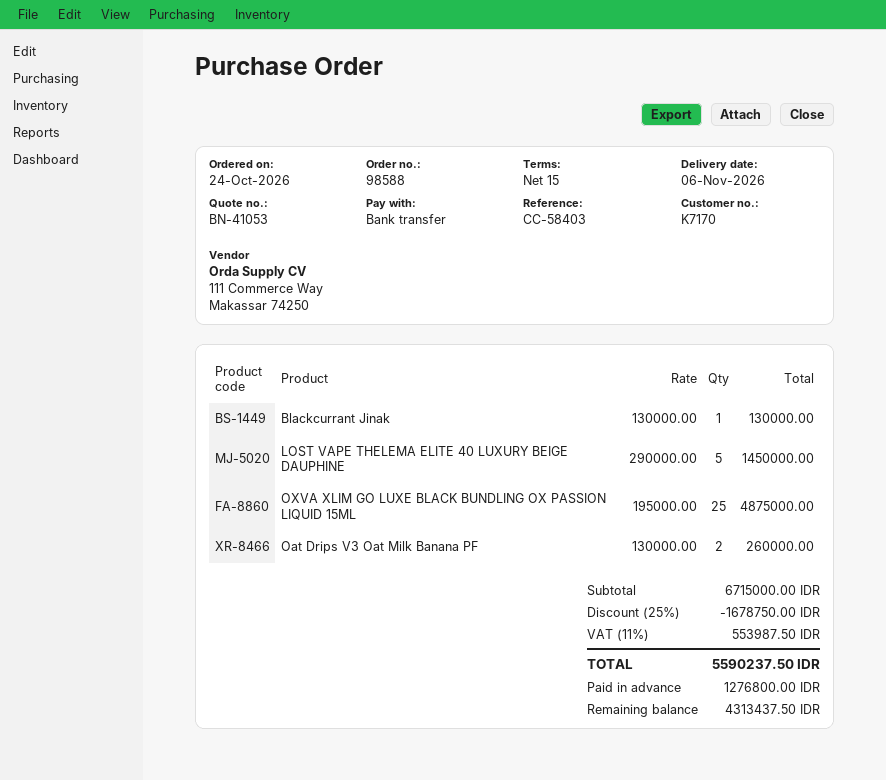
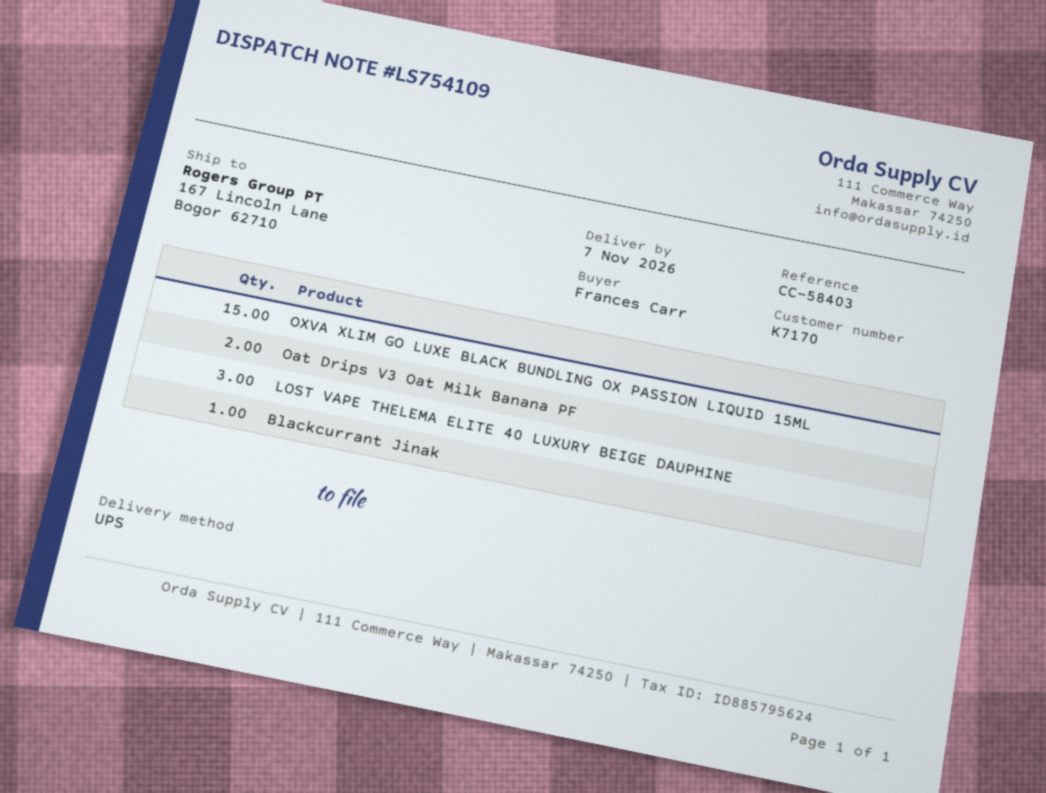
delivery date: 2026-11-06 -> 2026-11-07
LOST VAPE THELEMA ELITE 40 LUXURY BEIGE DAUPHINE: 5 -> 3
OXVA XLIM GO LUXE BLACK BUNDLING OX PASSION LIQUID 15ML: 25 -> 15

